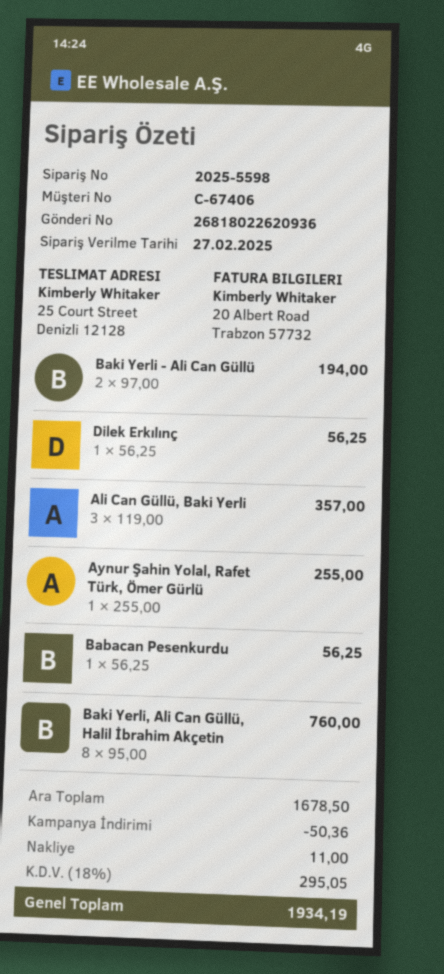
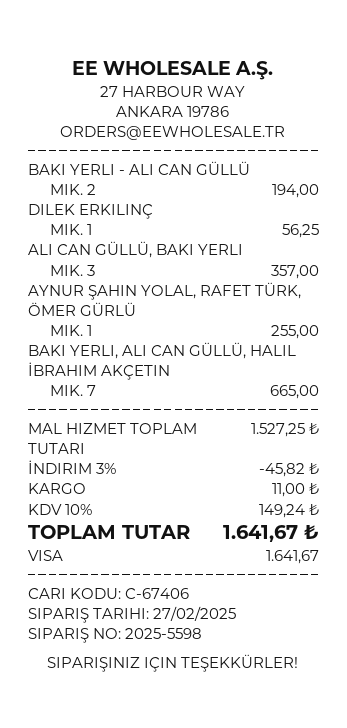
Babacan Pesenkurdu: 1 for 56.25 -> none
Baki Yerli, Ali Can Güllü, Halil İbrahim Akçetin: 8 for 760.00 -> 7 for 665.00
subtotal: 1678.50 -> 1527.25
discount: 50.36 -> 45.82
tax: 18% = 295.05 -> 10% = 149.24
total: 1934.19 -> 1641.67

